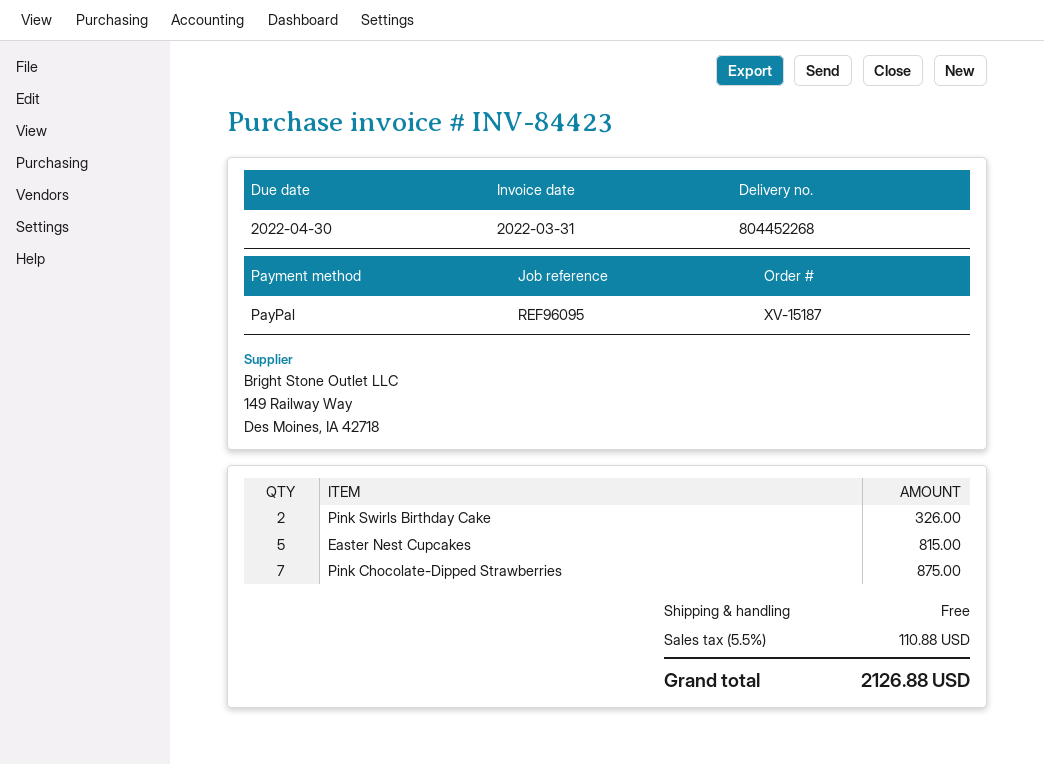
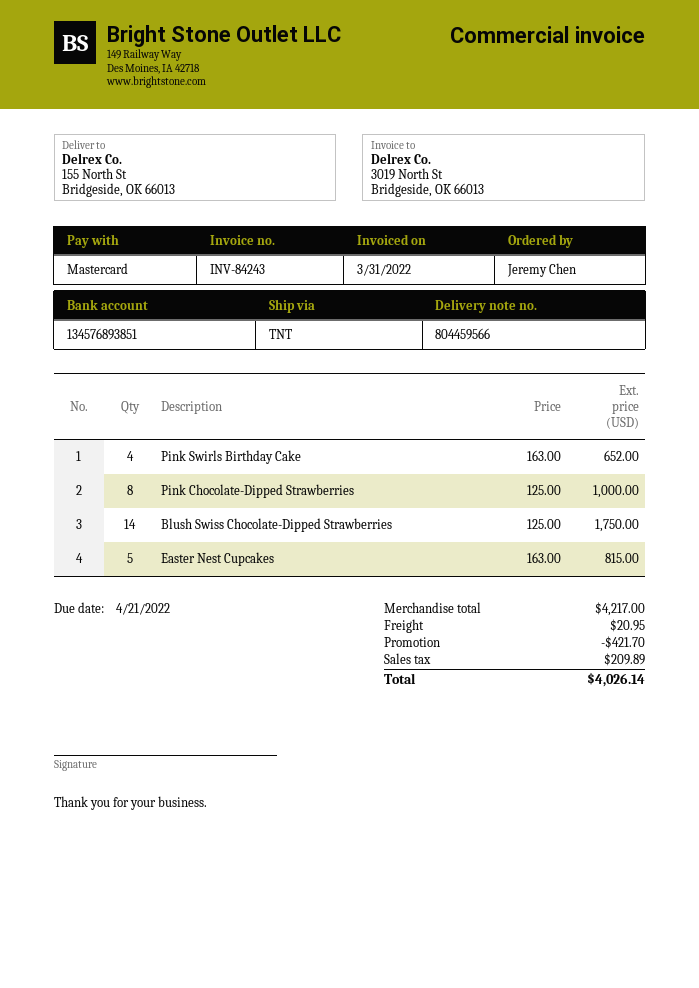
delivery note number: 804452268 -> 804459566
invoice number: INV-84423 -> INV-84243
due date: 2022-04-30 -> 2022-04-21
payment method: PayPal -> Mastercard
Pink Swirls Birthday Cake: 2 for 326.00 -> 4 for 652.00
Pink Chocolate-Dipped Strawberries: 7 for 875.00 -> 8 for 1000.00
Blush Swiss Chocolate-Dipped Strawberries: none -> 14 for 1750.00
discount: none -> 421.70
shipping: 0.00 -> 20.95
tax: 110.88 -> 209.89
total: 2126.88 -> 4026.14

